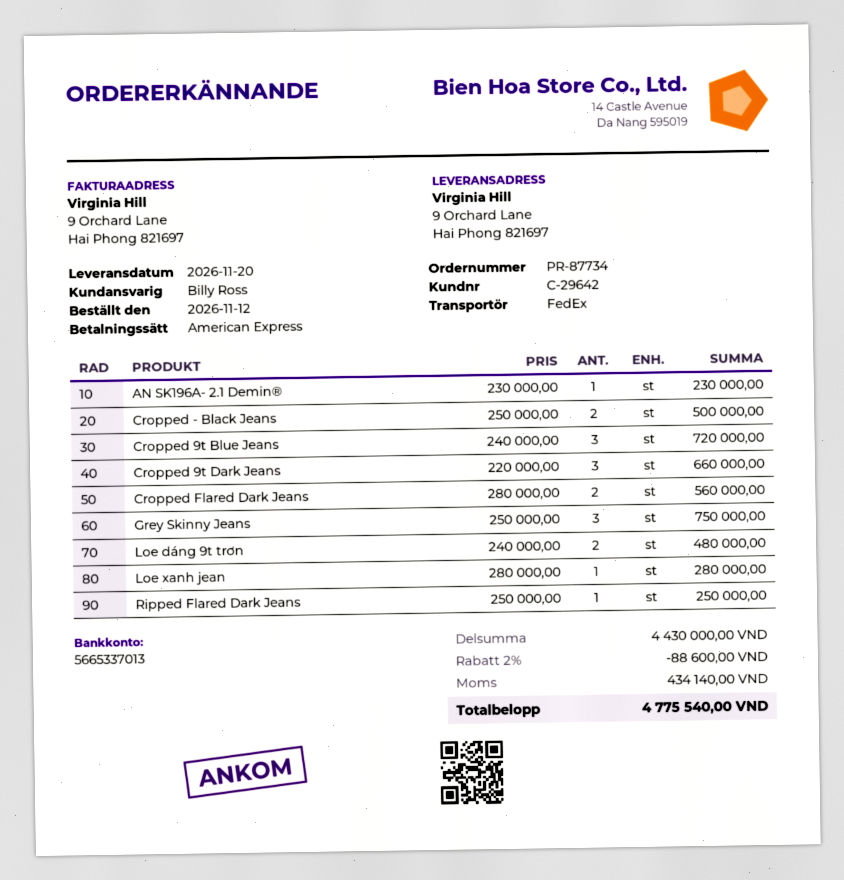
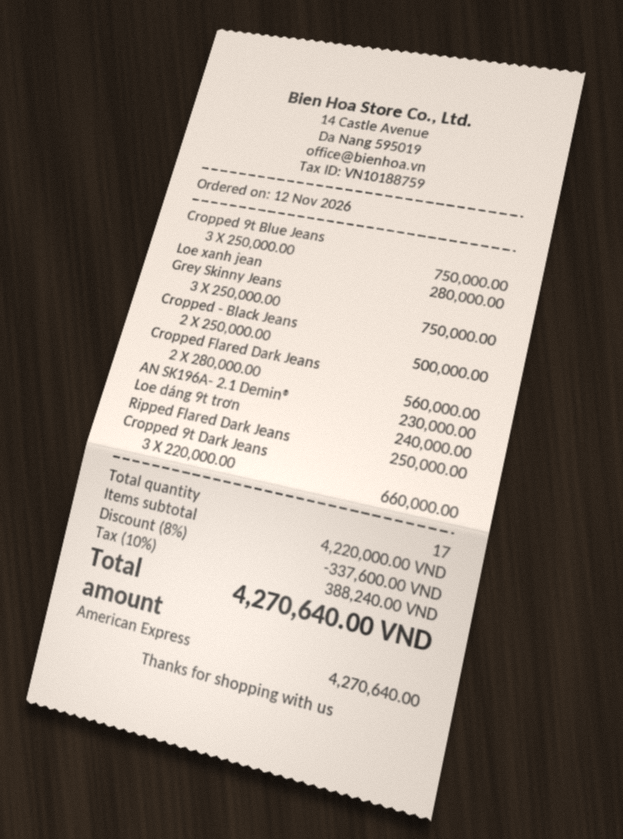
Cropped 9t Blue Jeans: 3 x 240000.00 = 720000.00 -> 3 x 250000.00 = 750000.00
Loe dáng 9t trơn: 2 x 240000.00 = 480000.00 -> 1 x 240000.00 = 240000.00
subtotal: 4430000.00 -> 4220000.00
discount: 2% = 88600.00 -> 8% = 337600.00
tax: 434140.00 -> 388240.00
total: 4775540.00 -> 4270640.00

